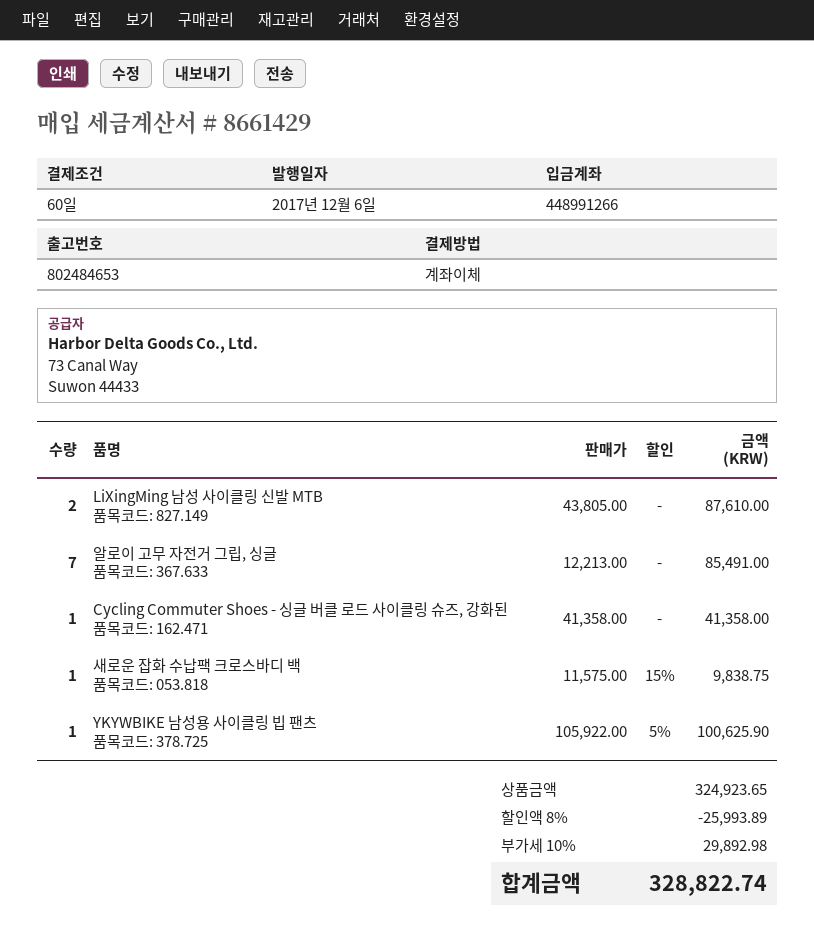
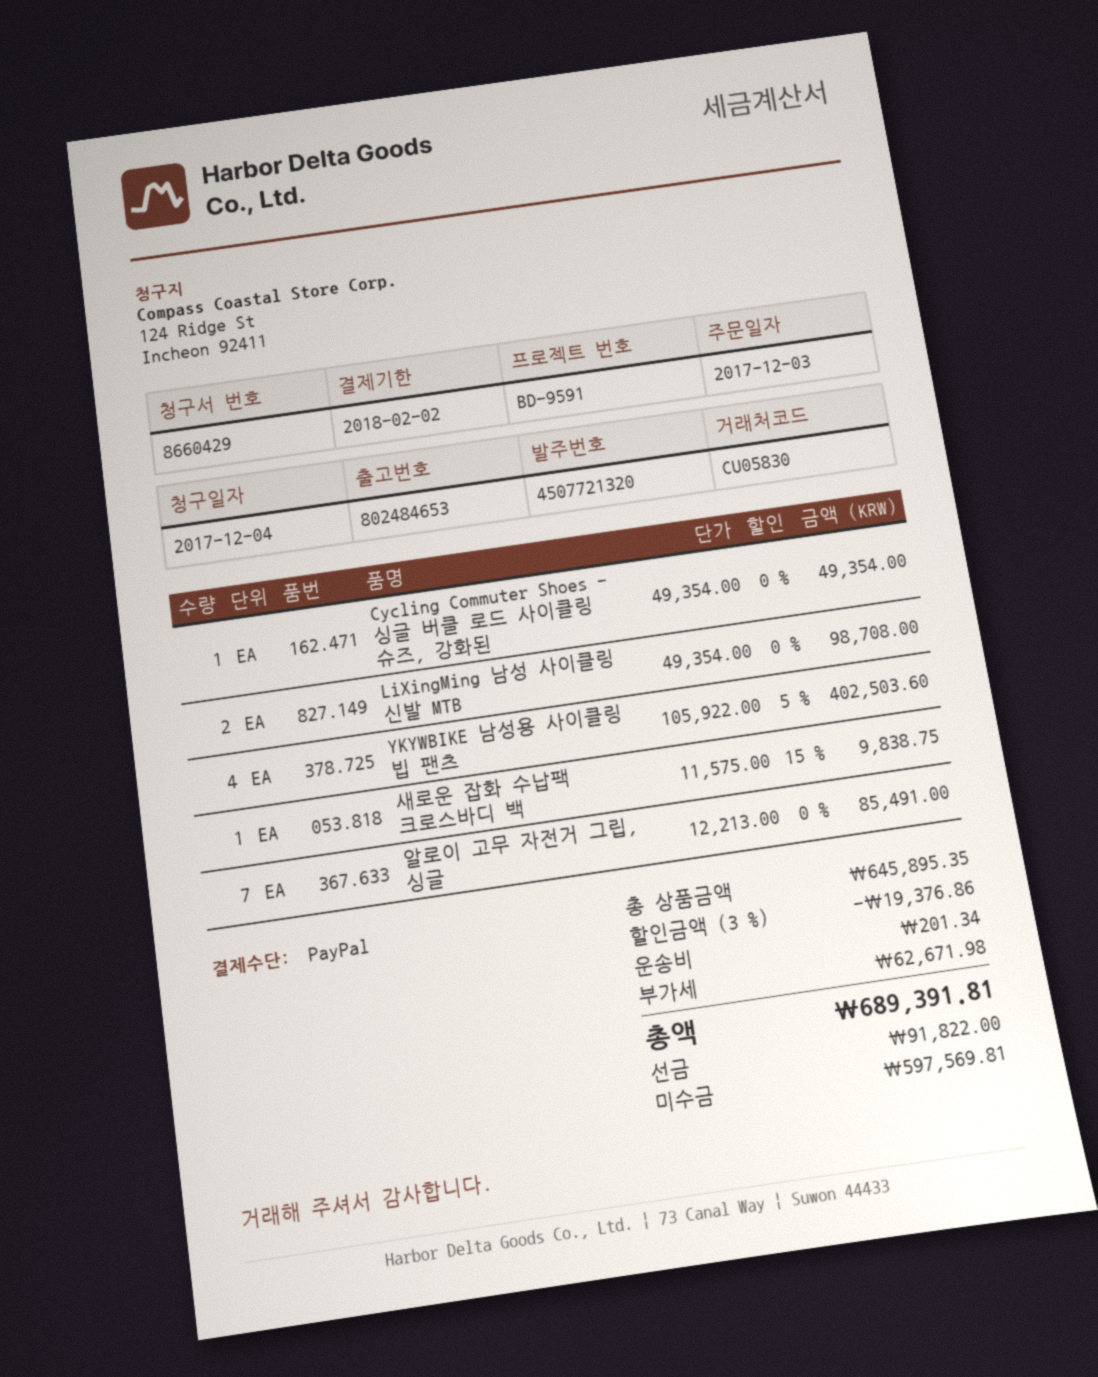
invoice number: 8661429 -> 8660429
invoice date: 2017-12-06 -> 2017-12-04
payment method: bank transfer -> PayPal
LiXingMing 남성 사이클링 신발 MTB: 2 x 43805.00 = 87610.00 -> 2 x 49354.00 = 98708.00
Cycling Commuter Shoes - 싱글 버클 로드 사이클링 슈즈, 강화된: 1 x 41358.00 = 41358.00 -> 1 x 49354.00 = 49354.00
YKYWBIKE 남성용 사이클링 빕 팬츠: 1 x 105922.00 - 5% = 100625.90 -> 4 x 105922.00 - 5% = 402503.60
subtotal: 324923.65 -> 645895.35
discount: 8% = 25993.89 -> 3% = 19376.86
shipping: none -> 201.34
tax: 29892.98 -> 62671.98
total: 328822.74 -> 689391.81

